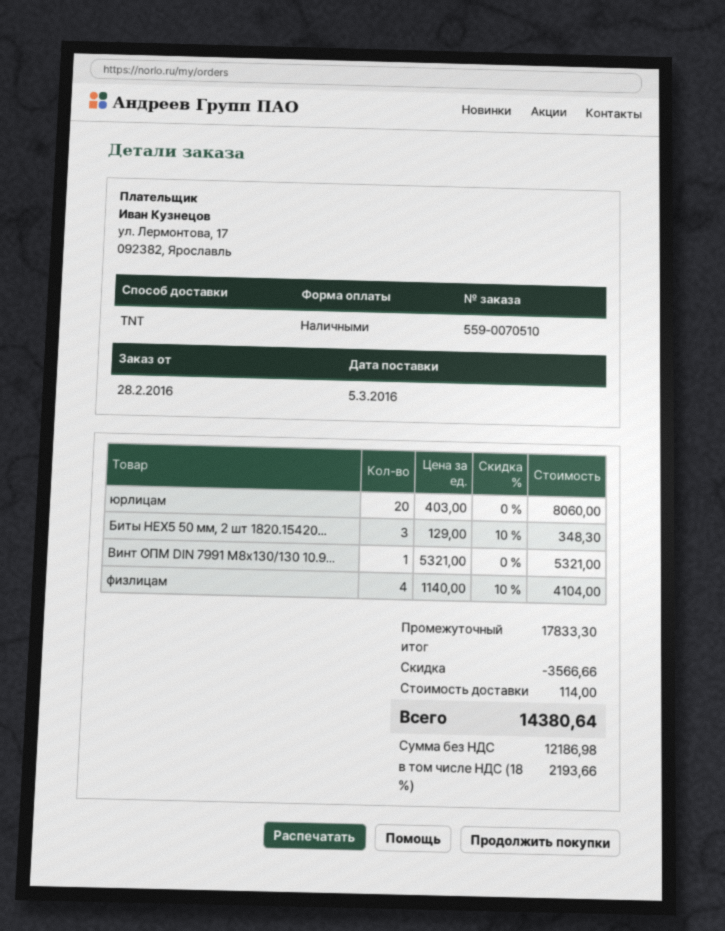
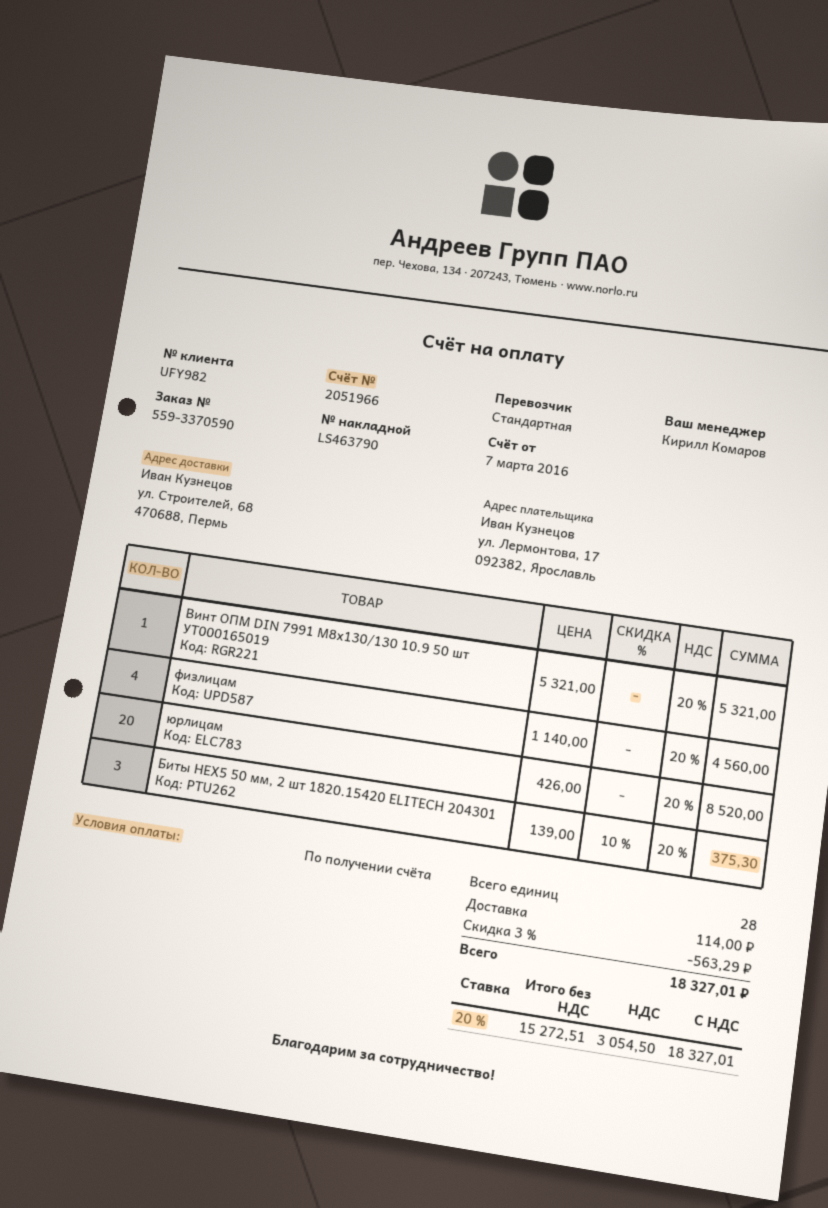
order number: 559-0070510 -> 559-3370590
shipping method: TNT -> standard
юрлицам: 20 x 403.00 = 8060.00 -> 20 x 426.00 = 8520.00
Биты HEX5 50 мм, 2 шт 1820.15420...: 3 x 129.00 - 10% = 348.30 -> 3 x 139.00 - 10% = 375.30
физлицам: 4 x 1140.00 - 10% = 4104.00 -> 4 x 1140.00 = 4560.00
discount: 3566.66 -> 563.29
net: 12186.98 -> 15272.51
tax: 18% = 2193.66 -> 20% = 3054.50
total: 14380.64 -> 18327.01

